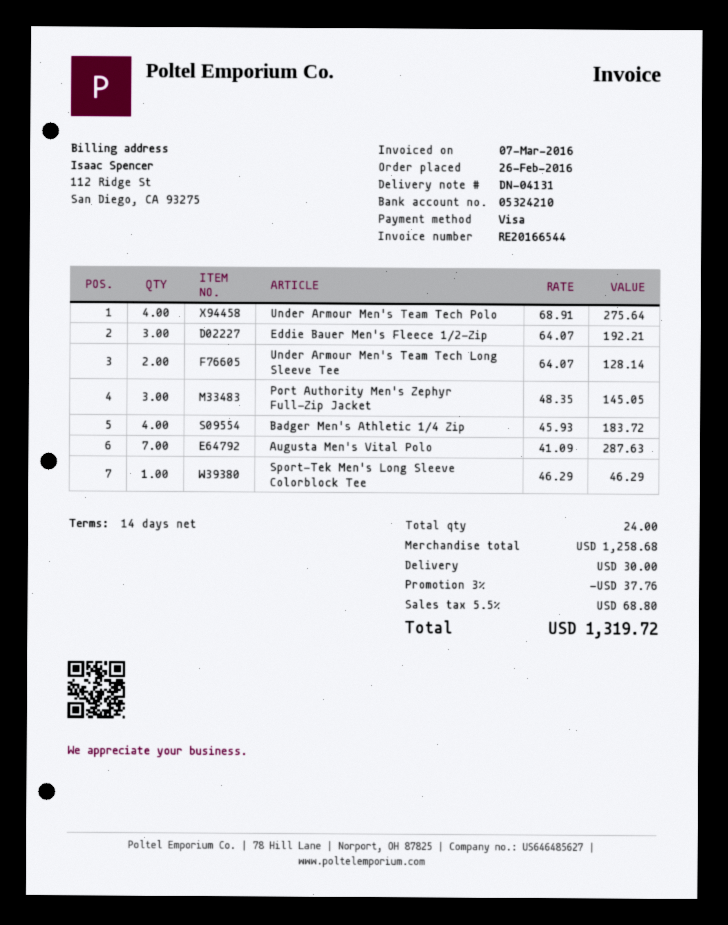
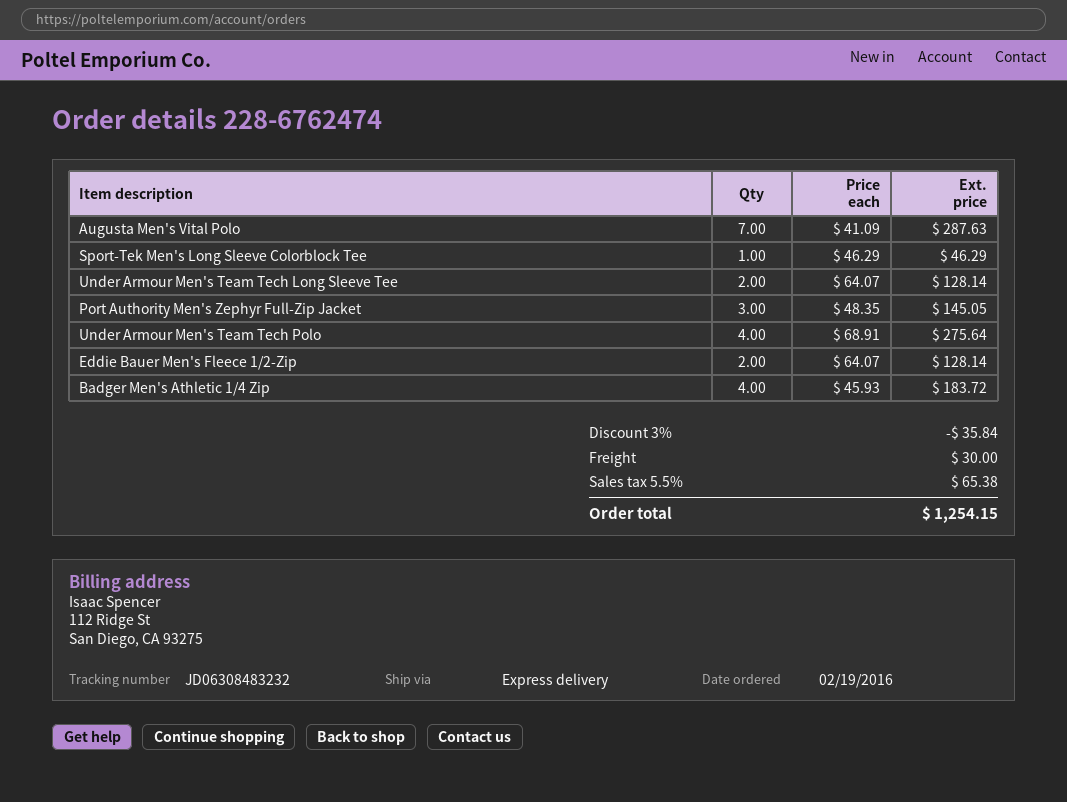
order date: 2016-02-26 -> 2016-02-19
Eddie Bauer Men's Fleece 1/2-Zip: 3 x 64.07 = 192.21 -> 2 x 64.07 = 128.14
discount: 3% = 37.76 -> 3% = 35.84
tax: 5.5% = 68.80 -> 5.5% = 65.38
total: 1319.72 -> 1254.15

